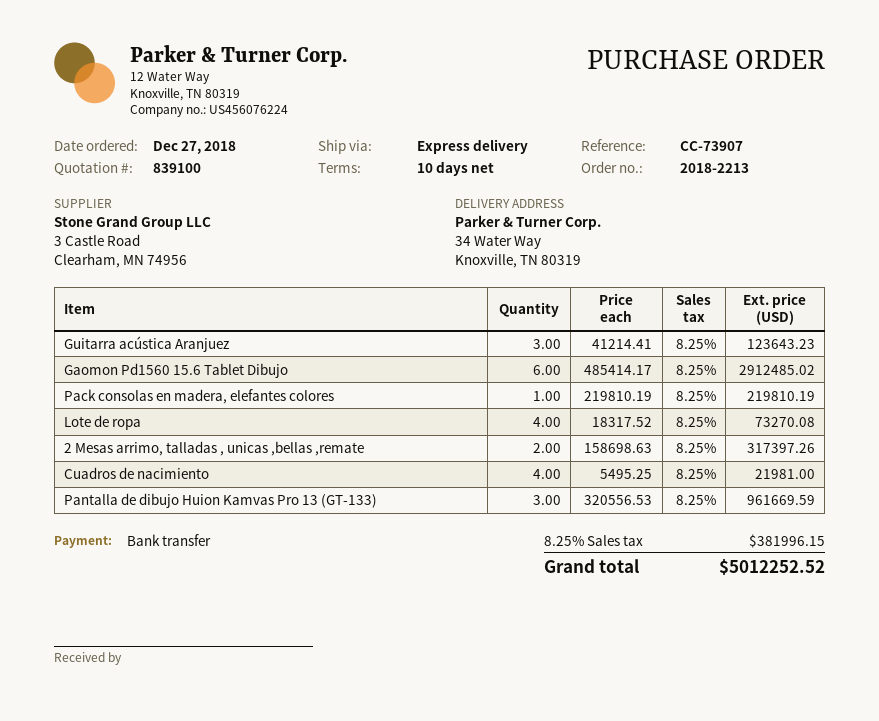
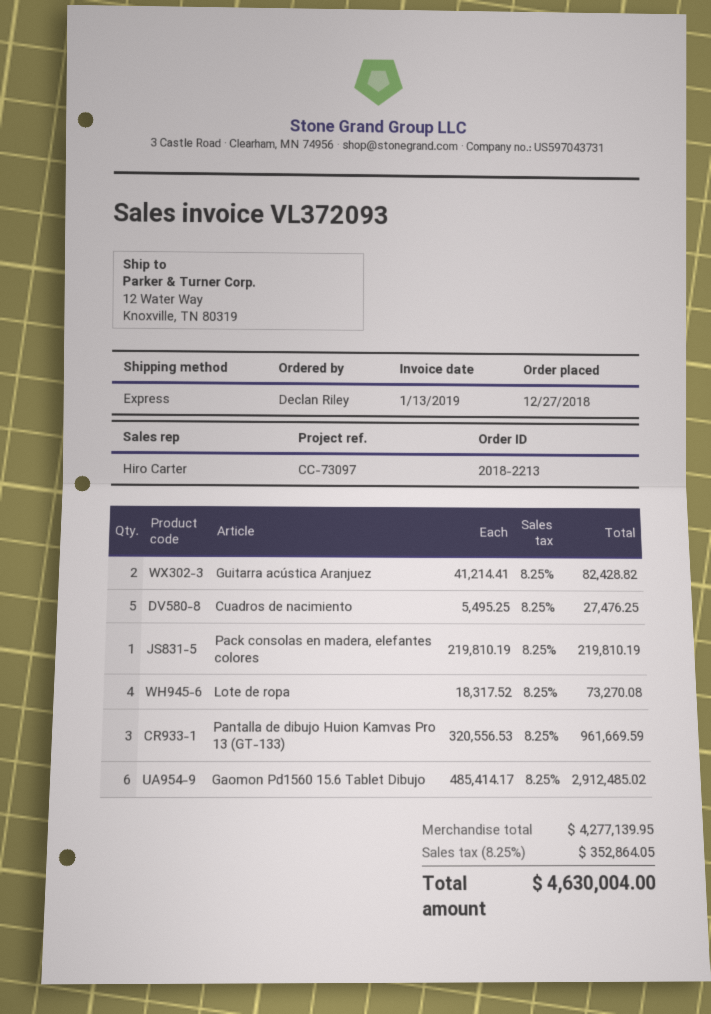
reference: CC-73907 -> CC-73097
ship to: 34 Water Way, Knoxville, TN 80319 -> 12 Water Way, Knoxville, TN 80319
Guitarra acústica Aranjuez: 3 x 41214.41 = 123643.23 -> 2 x 41214.41 = 82428.82
2 Mesas arrimo, talladas , unicas ,bellas ,remate: 2 x 158698.63 = 317397.26 -> none
Cuadros de nacimiento: 4 x 5495.25 = 21981.00 -> 5 x 5495.25 = 27476.25
tax: 8.25% = 381996.15 -> 8.25% = 352864.05
total: 5012252.52 -> 4630004.00

